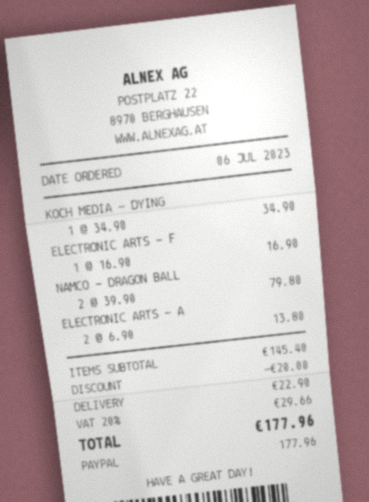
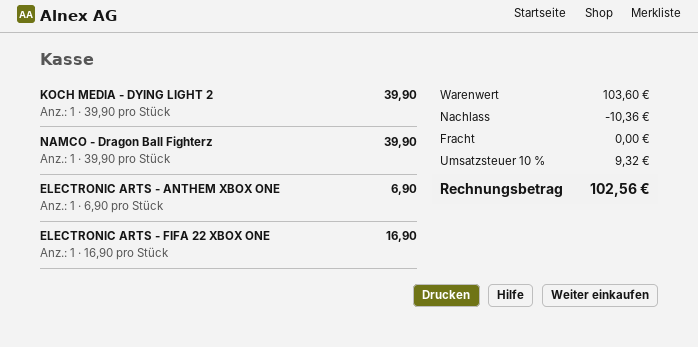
KOCH MEDIA - DYING: 1 x 34.90 = 34.90 -> 1 x 39.90 = 39.90
NAMCO - DRAGON BALL: 2 x 39.90 = 79.80 -> 1 x 39.90 = 39.90
ELECTRONIC ARTS - A: 2 x 6.90 = 13.80 -> 1 x 6.90 = 6.90
subtotal: 145.40 -> 103.60
discount: 20.00 -> 10.36
shipping: 22.90 -> 0.00
tax: 20% = 29.66 -> 10% = 9.32
total: 177.96 -> 102.56

